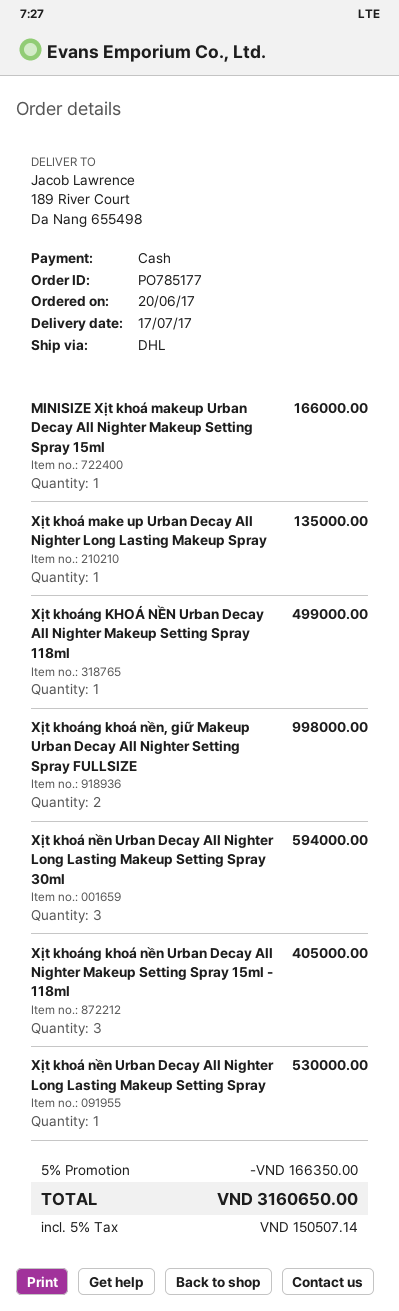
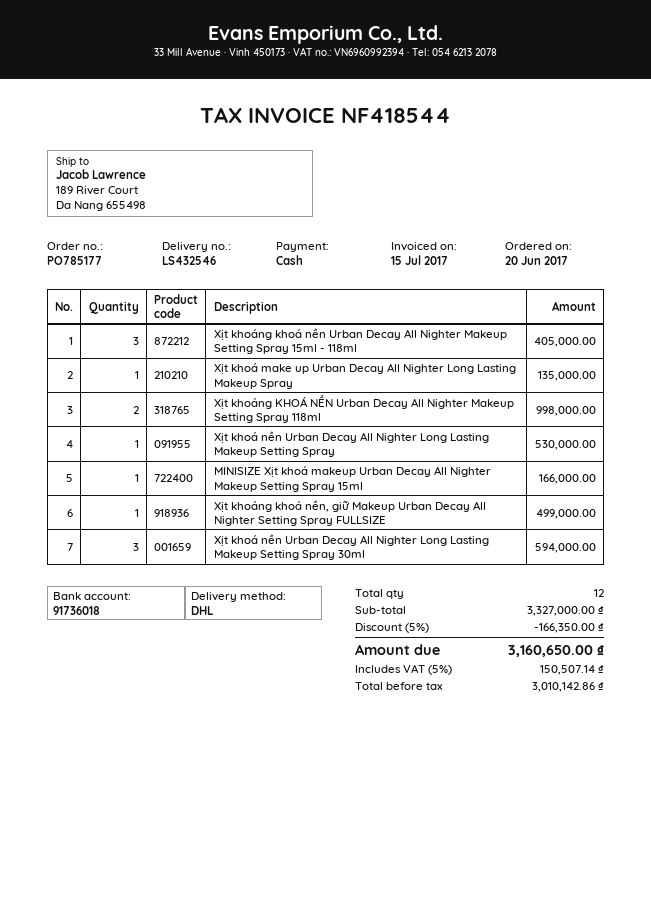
Xịt khoáng KHOÁ NỀN Urban Decay All Nighter Makeup Setting Spray 118ml: 1 for 499000.00 -> 2 for 998000.00
Xịt khoáng khoá nền, giữ Makeup Urban Decay All Nighter Setting Spray FULLSIZE: 2 for 998000.00 -> 1 for 499000.00

